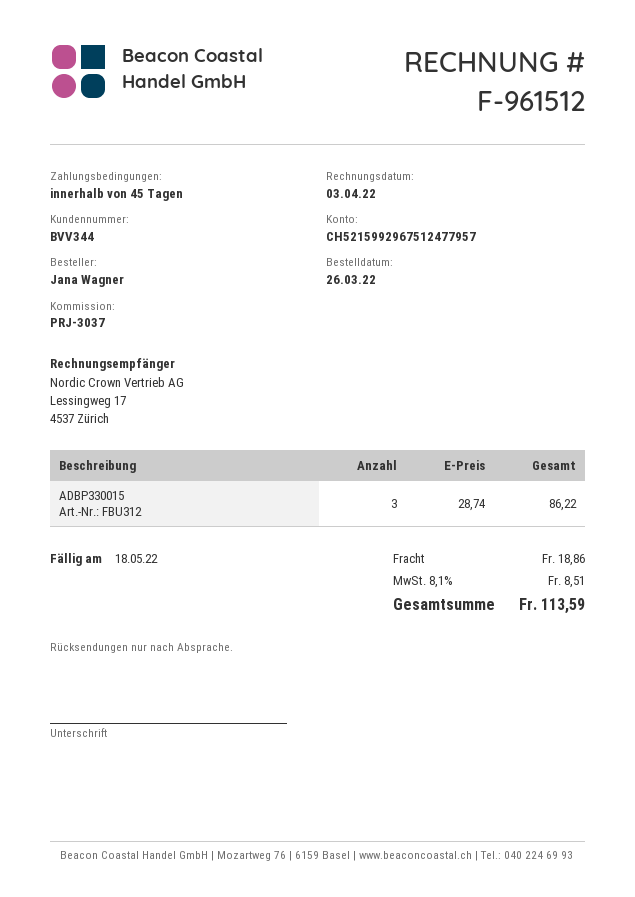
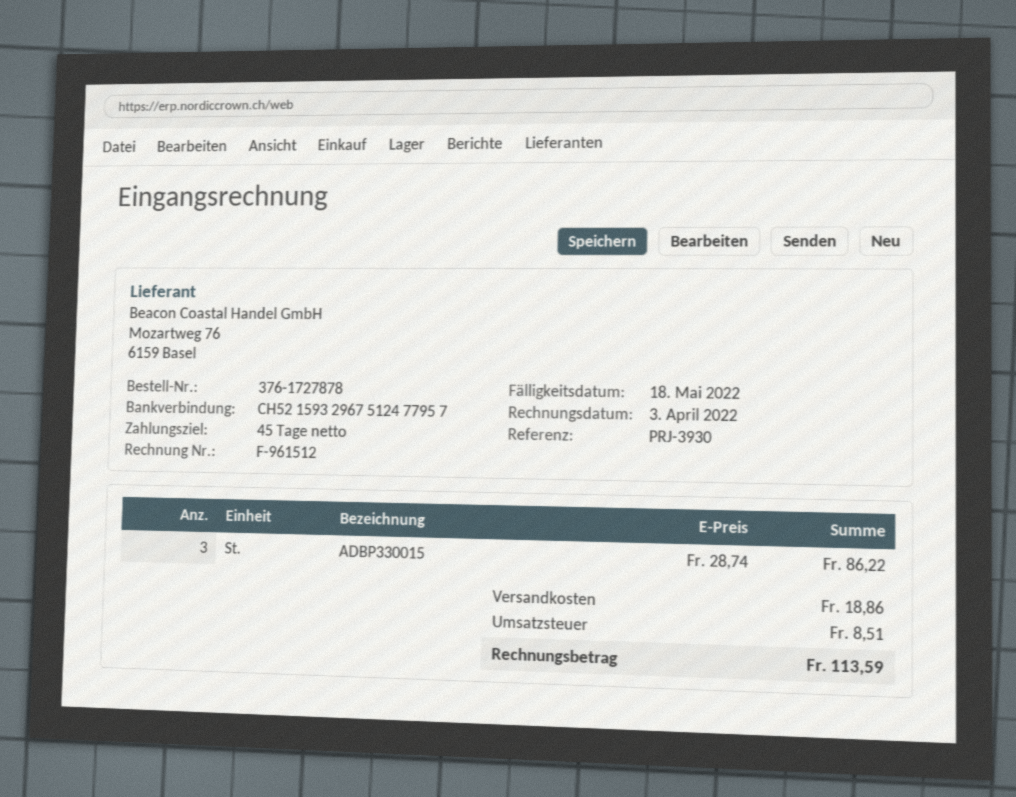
reference: PRJ-3037 -> PRJ-3930
bank account: CH5215992967512477957 -> CH5215932967512477957

